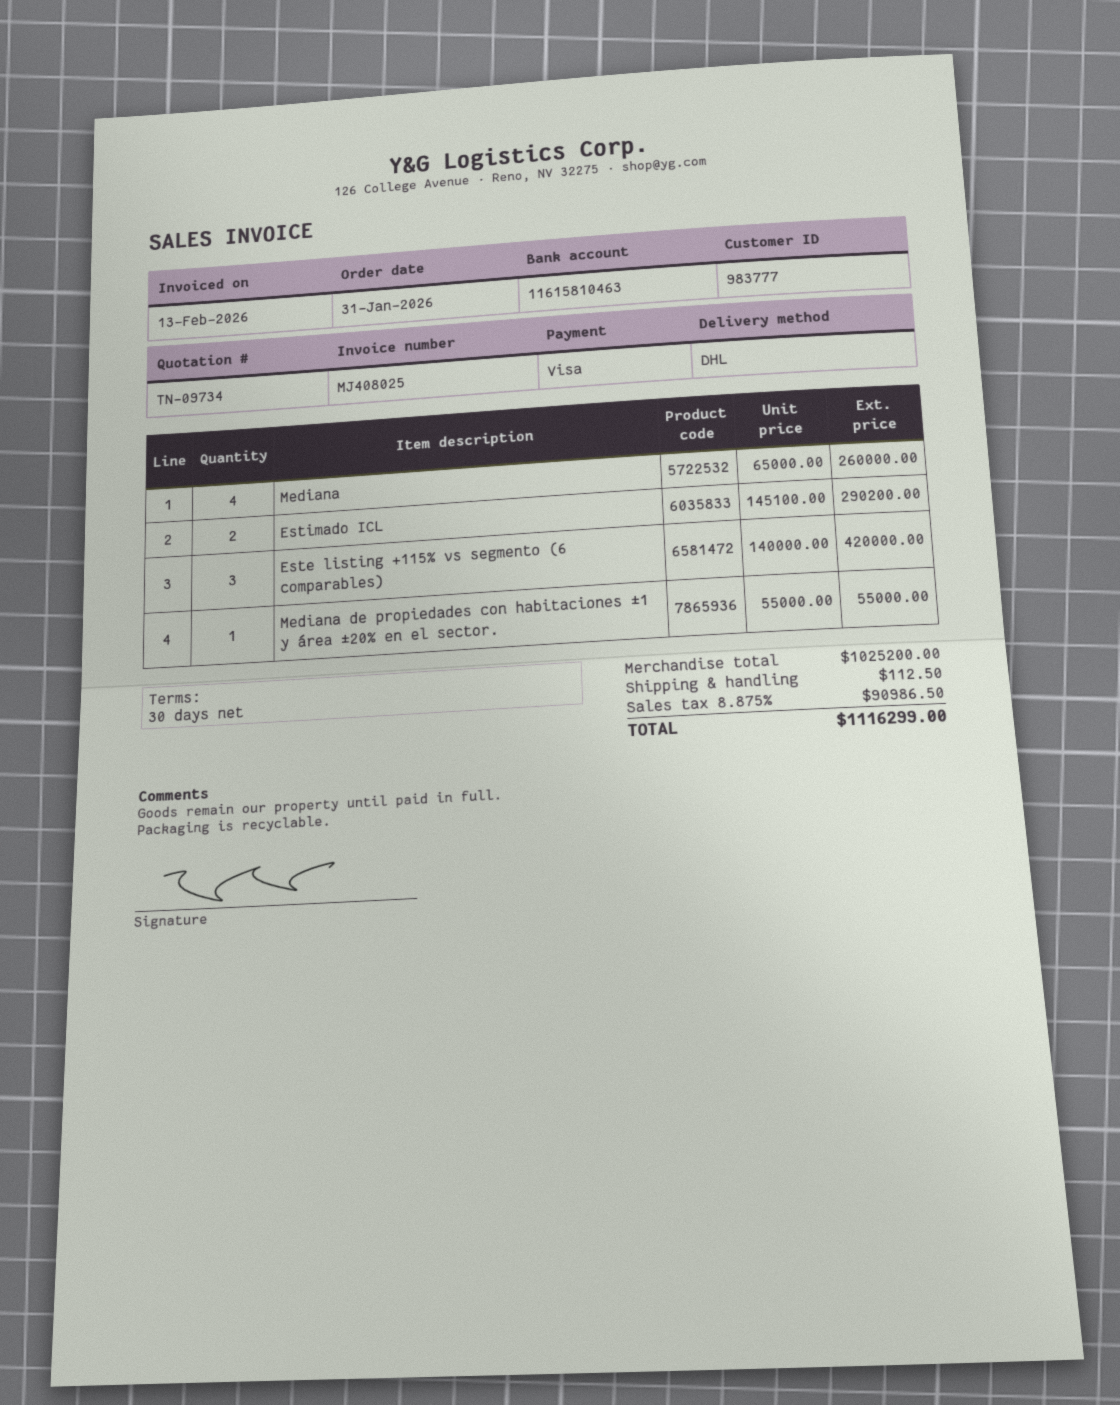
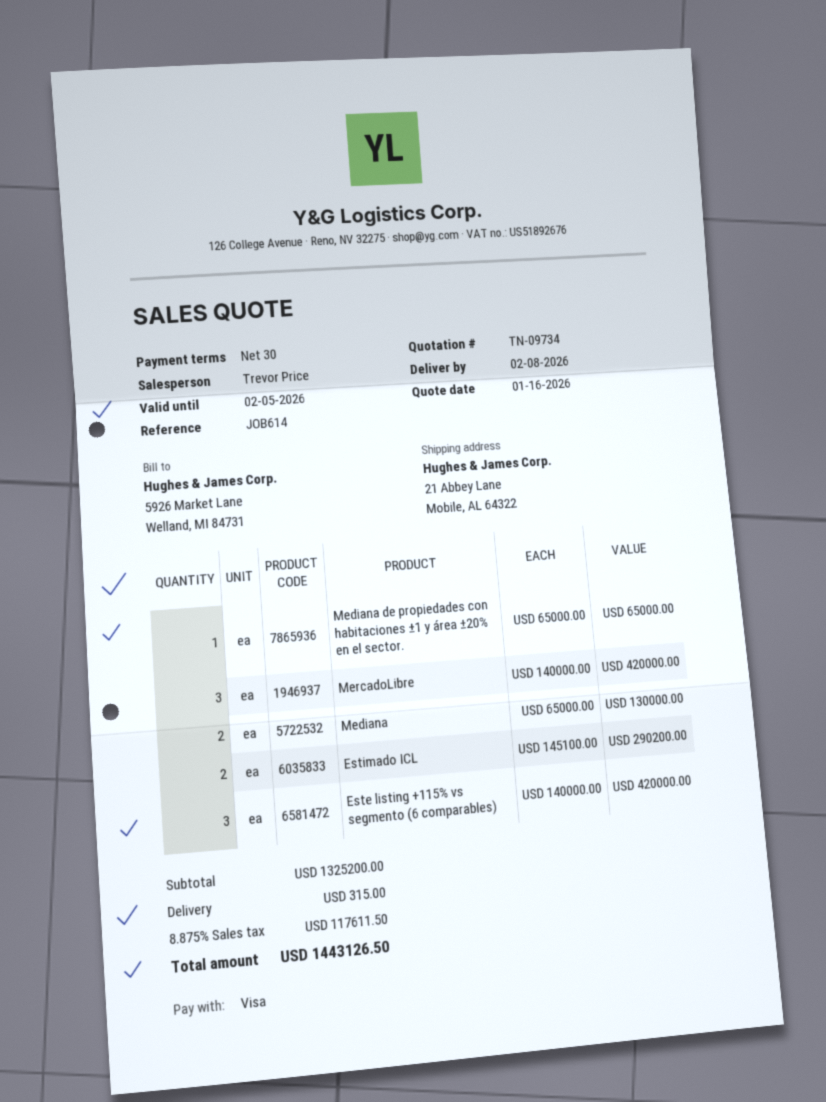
Mediana: 4 x 65000.00 = 260000.00 -> 2 x 65000.00 = 130000.00
Mediana de propiedades con habitaciones ±1 y área ±20% en el sector.: 1 x 55000.00 = 55000.00 -> 1 x 65000.00 = 65000.00
MercadoLibre: none -> 3 x 140000.00 = 420000.00
subtotal: 1025200.00 -> 1325200.00
shipping: 112.50 -> 315.00
tax: 8.875% = 90986.50 -> 8.875% = 117611.50
total: 1116299.00 -> 1443126.50

